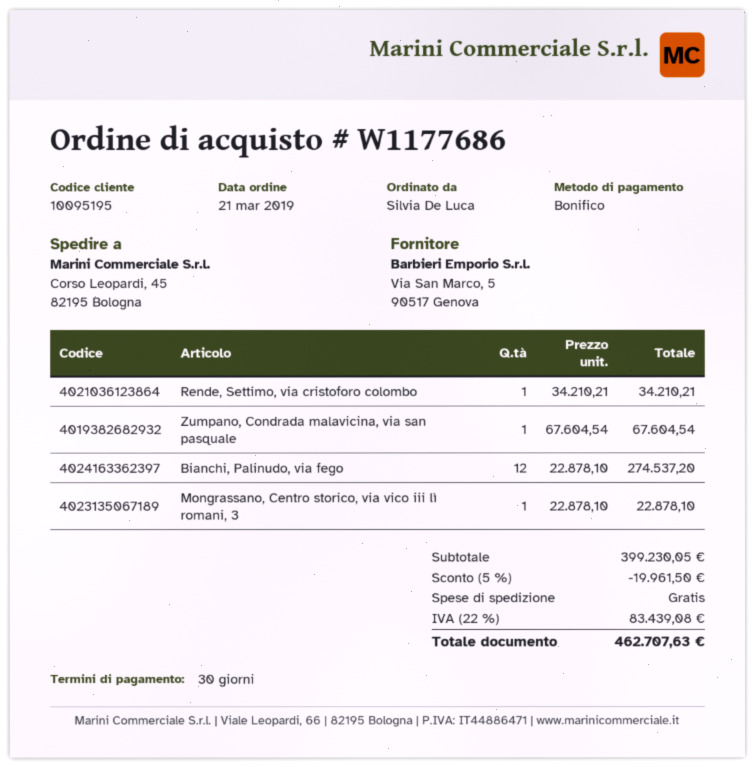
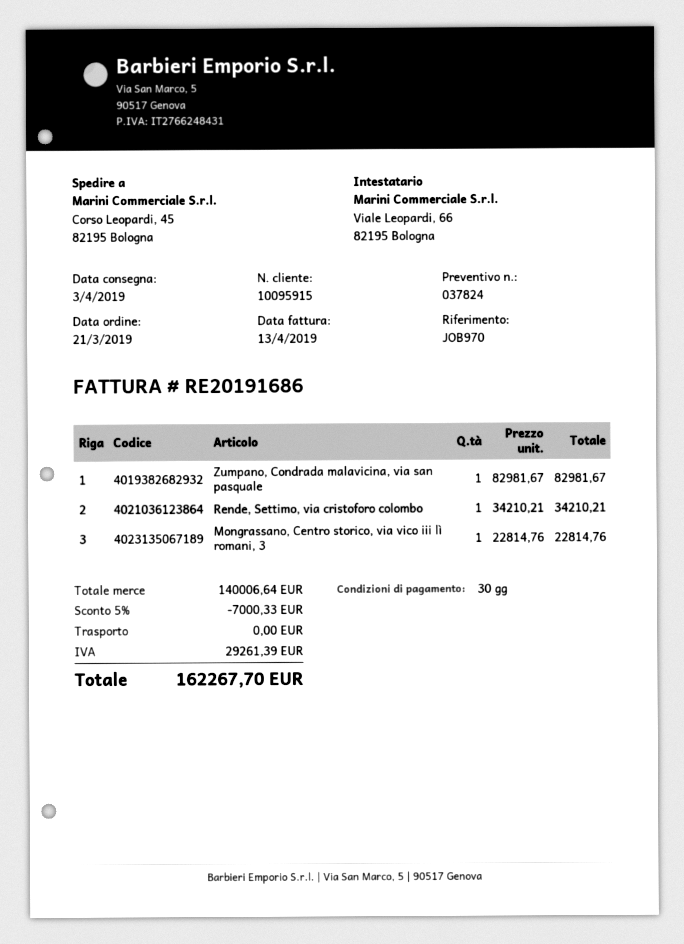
customer number: 10095195 -> 10095915
Zumpano, Condrada malavicina, via san pasquale: 1 x 67604.54 = 67604.54 -> 1 x 82981.67 = 82981.67
Bianchi, Palinudo, via fego: 12 x 22878.10 = 274537.20 -> none
Mongrassano, Centro storico, via vico iii lì romani, 3: 1 x 22878.10 = 22878.10 -> 1 x 22814.76 = 22814.76
subtotal: 399230.05 -> 140006.64
discount: 5% = 19961.50 -> 5% = 7000.33
tax: 83439.08 -> 29261.39
total: 462707.63 -> 162267.70

